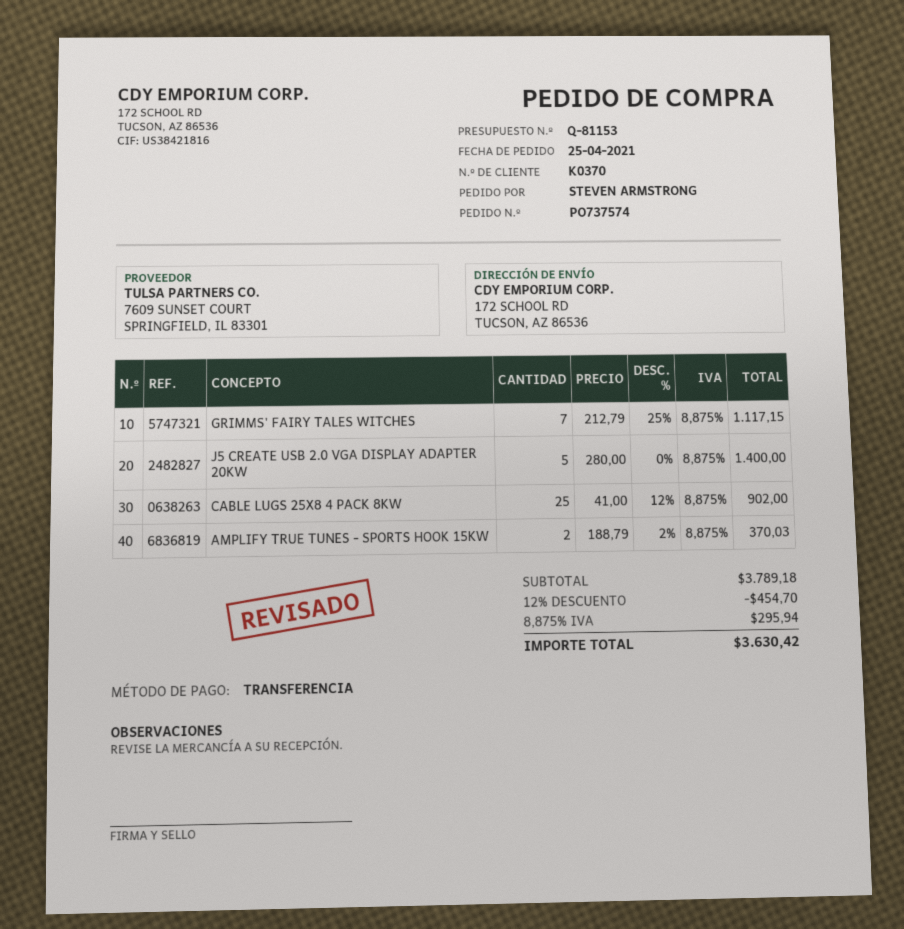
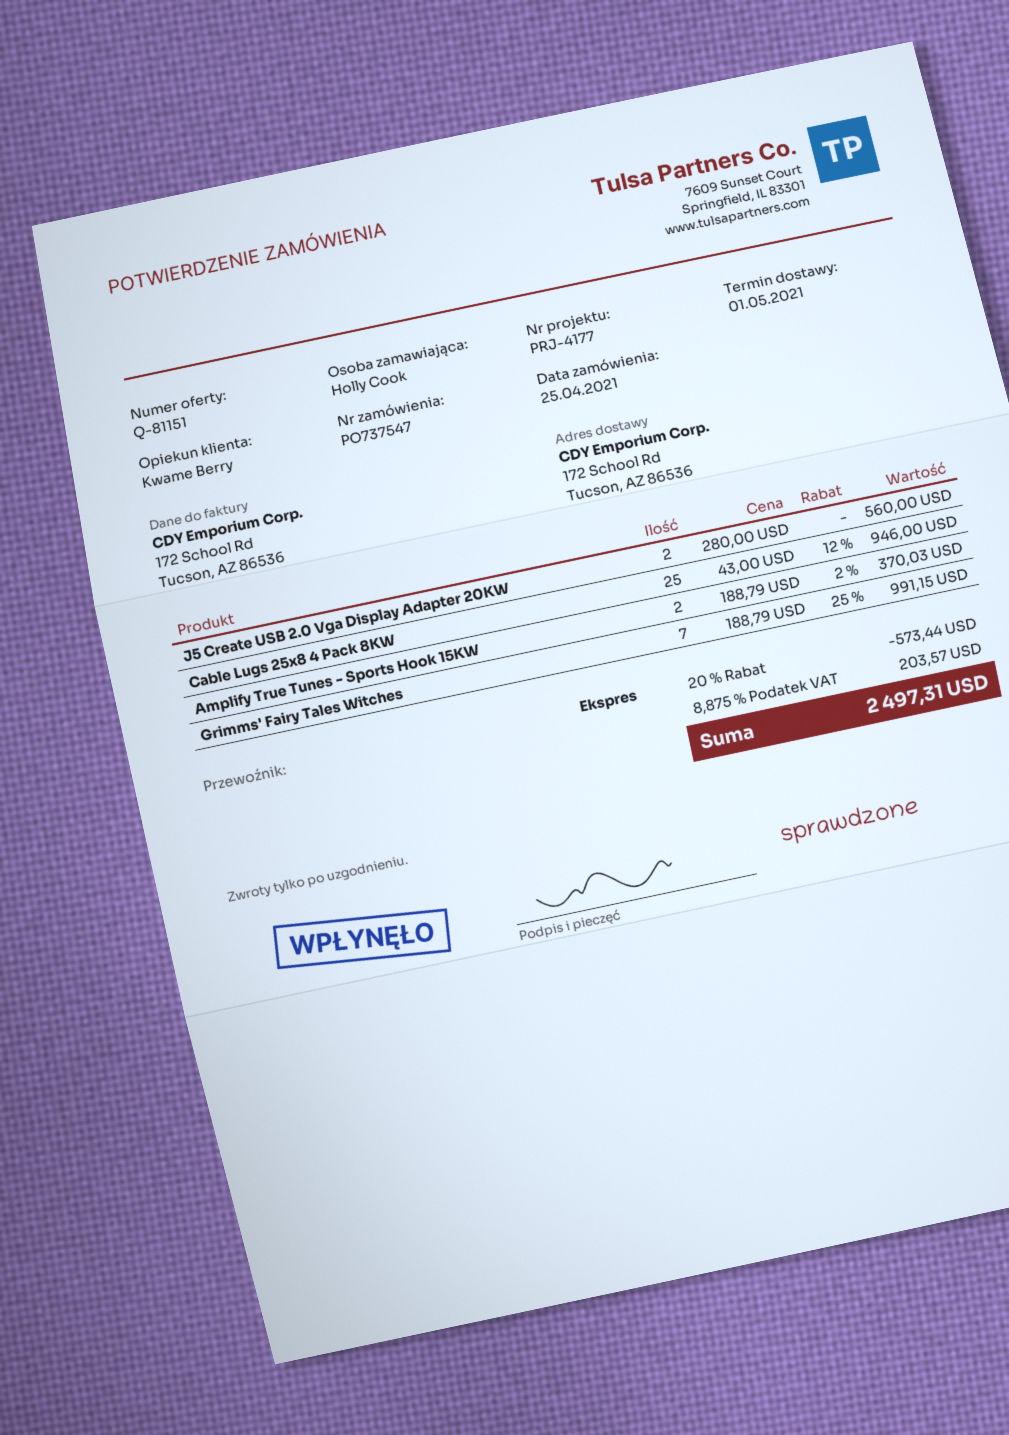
quote number: Q-81153 -> Q-81151
order number: PO737574 -> PO737547
ordered by: STEVEN ARMSTRONG -> Holly Cook
GRIMMS' FAIRY TALES WITCHES: 7 x 212.79 - 25% = 1117.15 -> 7 x 188.79 - 25% = 991.15
J5 CREATE USB 2.0 VGA DISPLAY ADAPTER 20KW: 5 x 280.00 = 1400.00 -> 2 x 280.00 = 560.00
CABLE LUGS 25X8 4 PACK 8KW: 25 x 41.00 - 12% = 902.00 -> 25 x 43.00 - 12% = 946.00
discount: 12% = 454.70 -> 20% = 573.44
tax: 8.875% = 295.94 -> 8.875% = 203.57
total: 3630.42 -> 2497.31

